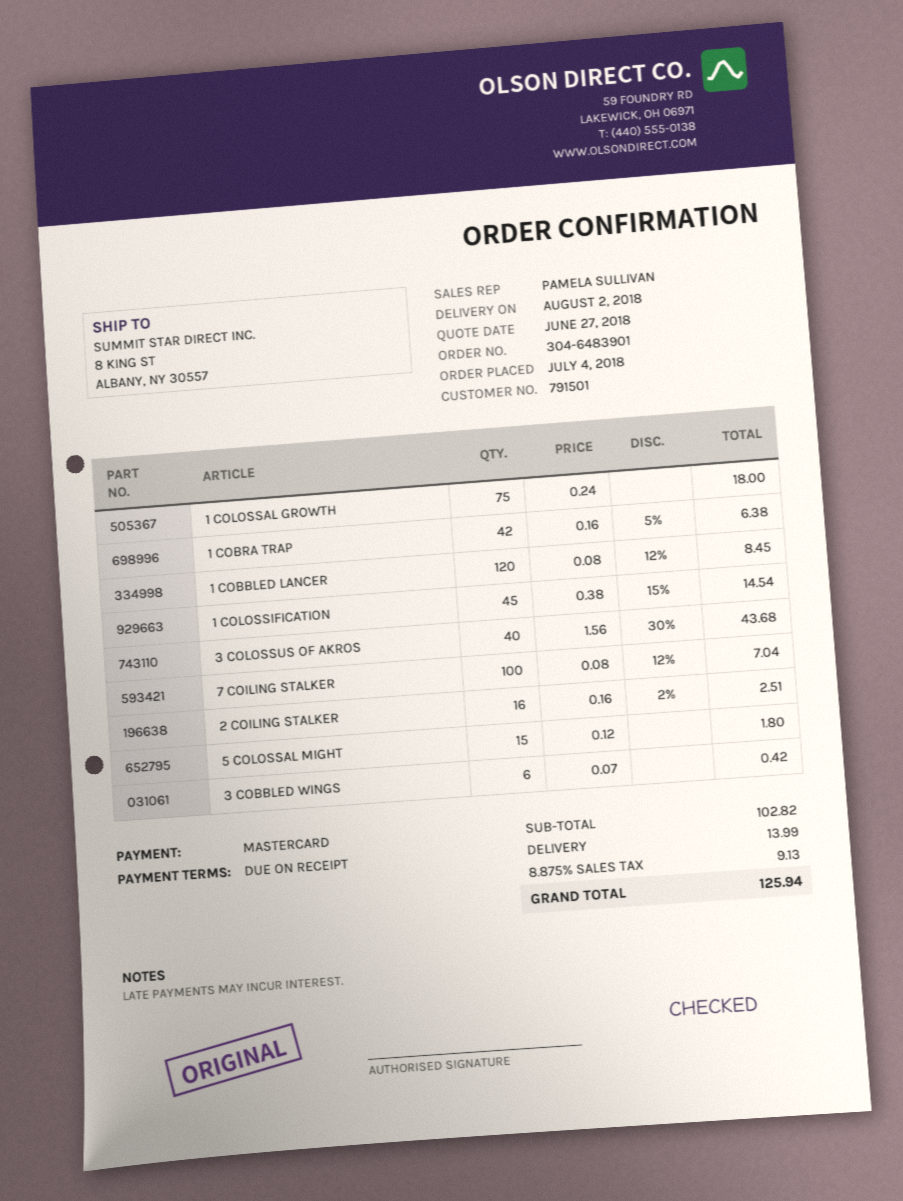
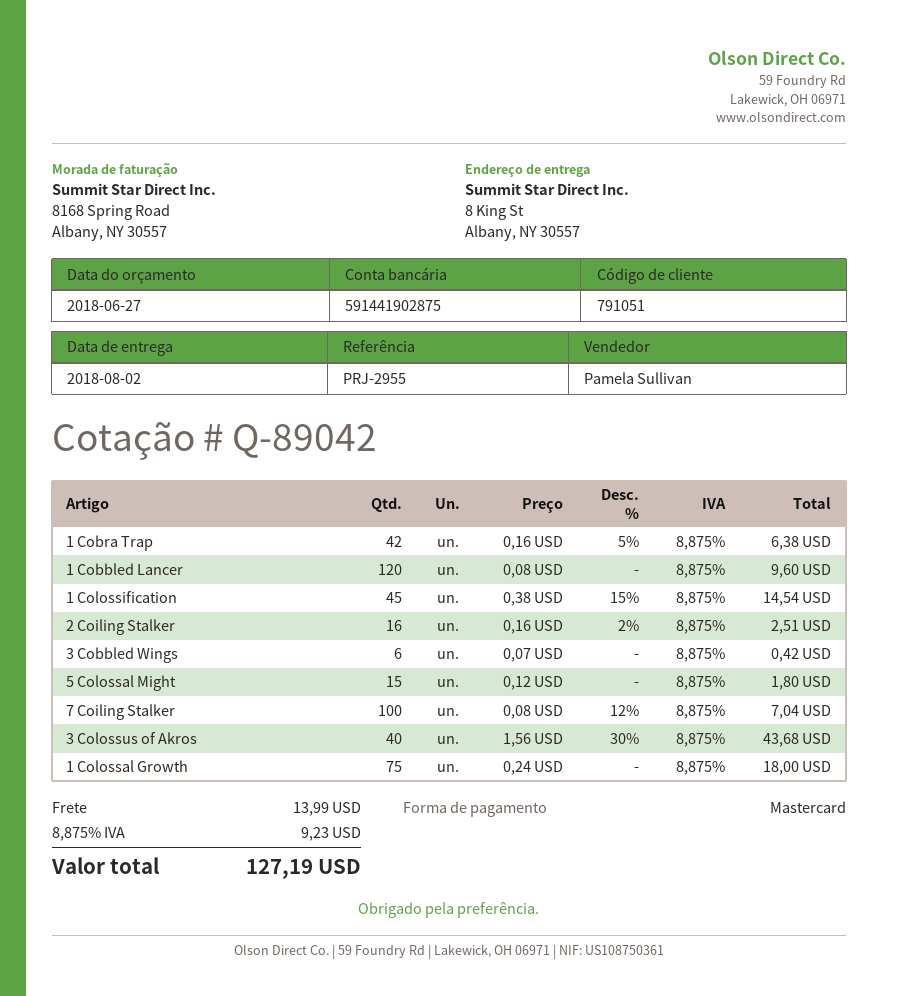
customer number: 791501 -> 791051
1 COBBLED LANCER: 120 x 0.08 - 12% = 8.45 -> 120 x 0.08 = 9.60
tax: 8.875% = 9.13 -> 8.875% = 9.23
total: 125.94 -> 127.19

